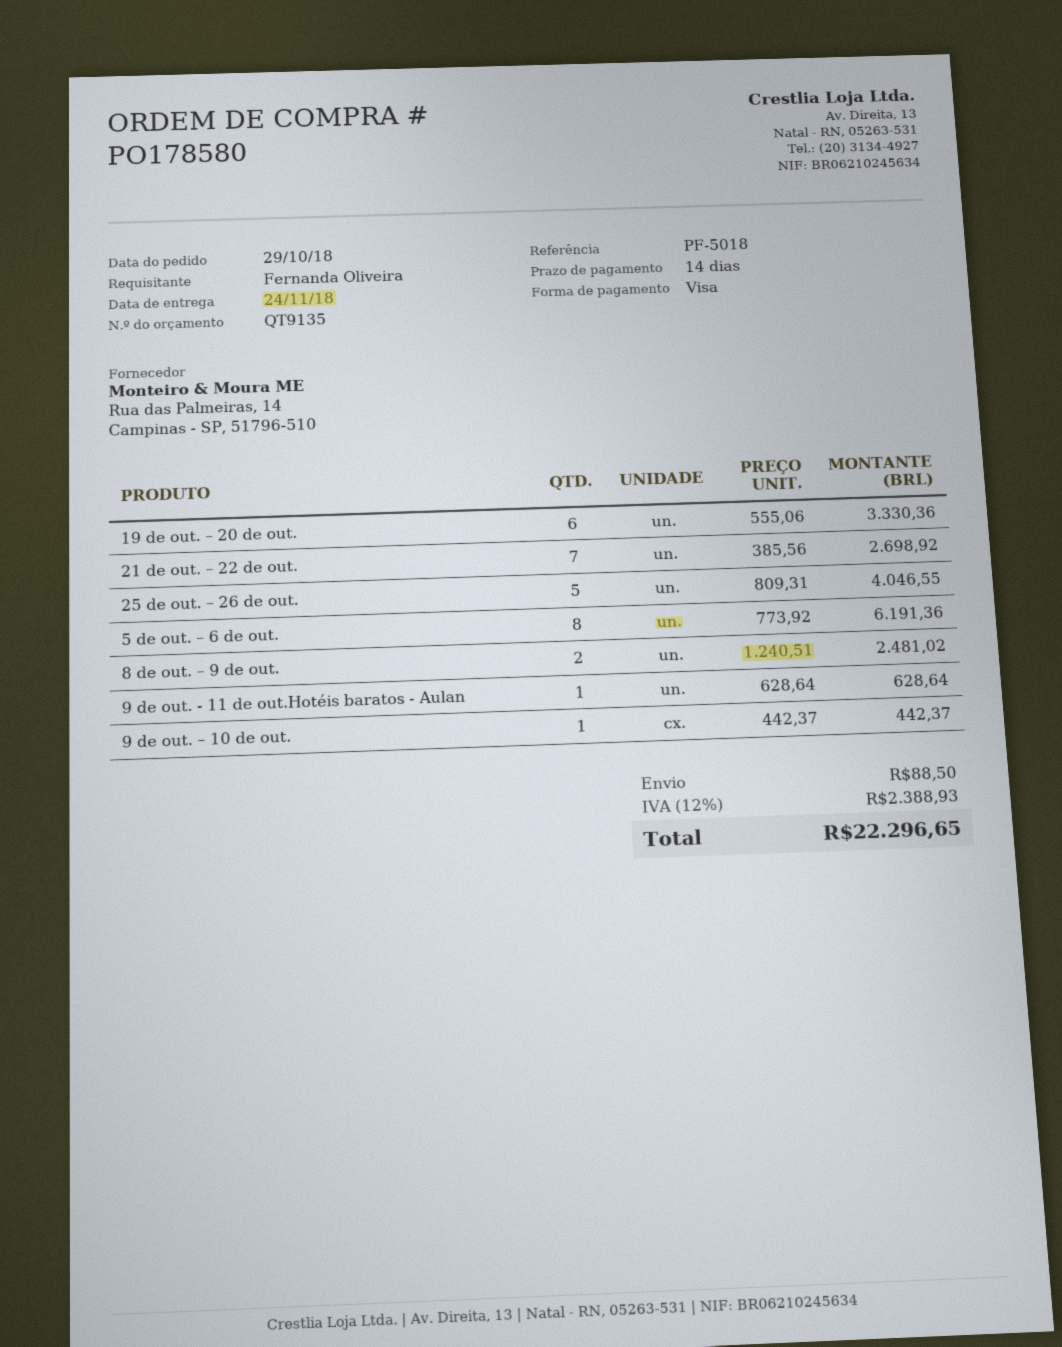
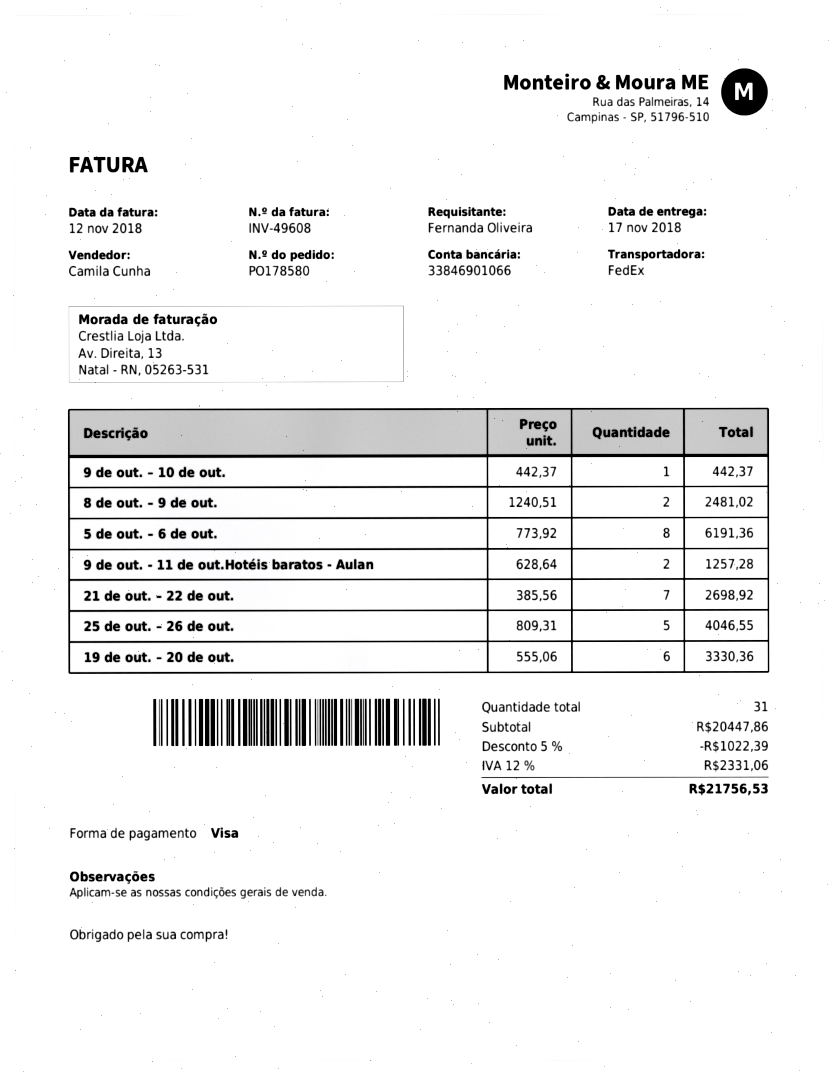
delivery date: 2018-11-24 -> 2018-11-17
9 de out. - 11 de out.Hotéis baratos - Aulan: 1 x 628.64 = 628.64 -> 2 x 628.64 = 1257.28
discount: none -> 5% = 1022.39
shipping: 88.50 -> none
tax: 12% = 2388.93 -> 12% = 2331.06
total: 22296.65 -> 21756.53

